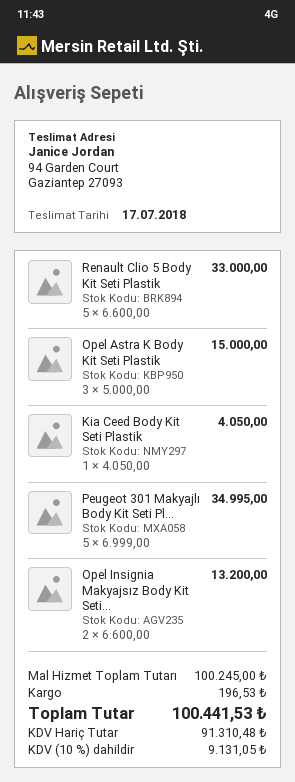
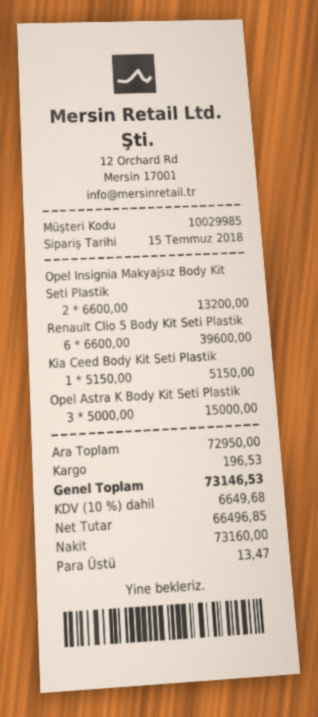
Renault Clio 5 Body Kit Seti Plastik: 5 x 6600.00 = 33000.00 -> 6 x 6600.00 = 39600.00
Kia Ceed Body Kit Seti Plastik: 1 x 4050.00 = 4050.00 -> 1 x 5150.00 = 5150.00
Peugeot 301 Makyajlı Body Kit Seti Pl...: 5 x 6999.00 = 34995.00 -> none
subtotal: 100245.00 -> 72950.00
net: 91310.48 -> 66496.85
tax: 10% = 9131.05 -> 10% = 6649.68
total: 100441.53 -> 73146.53

